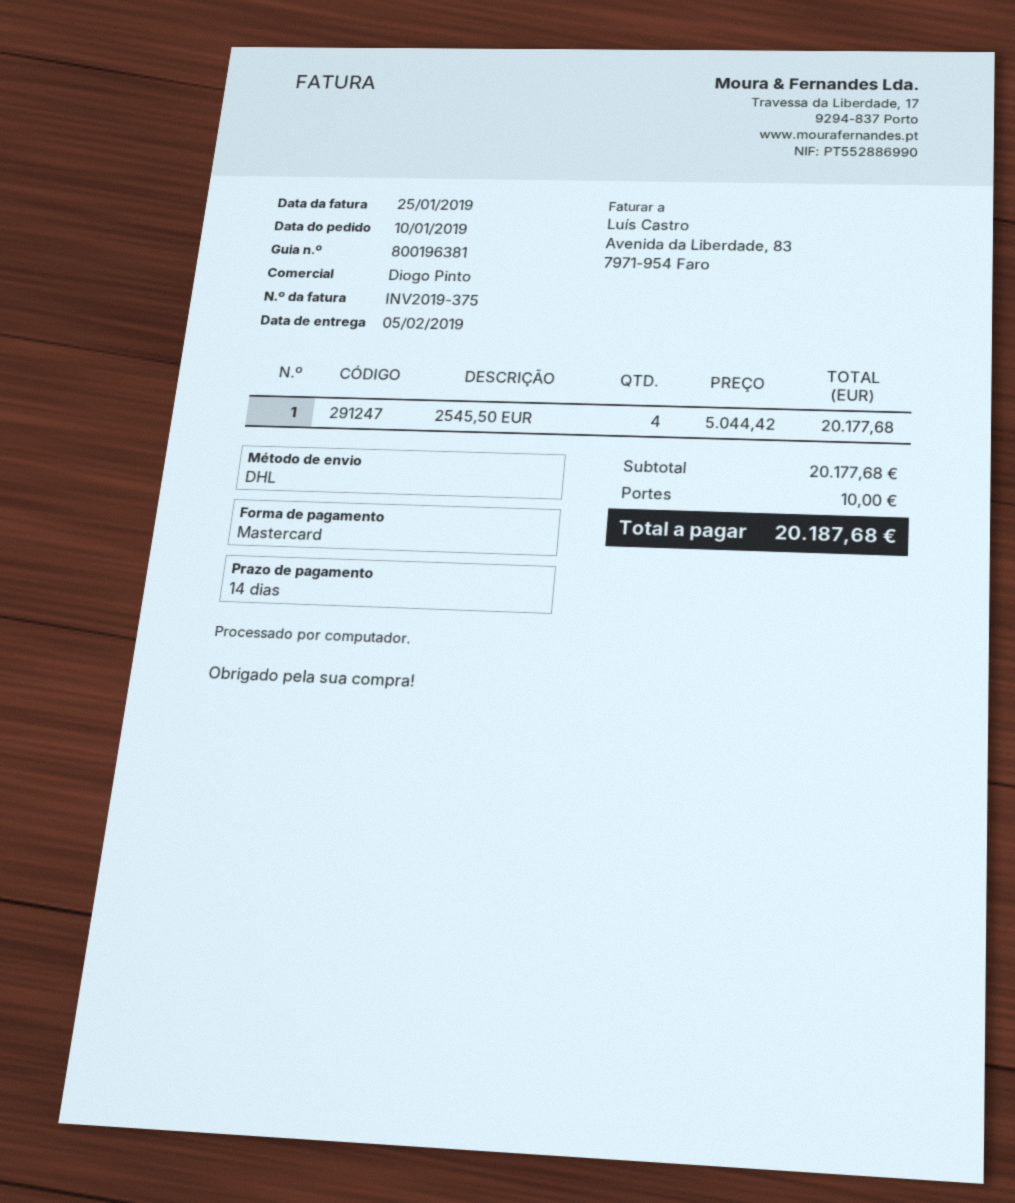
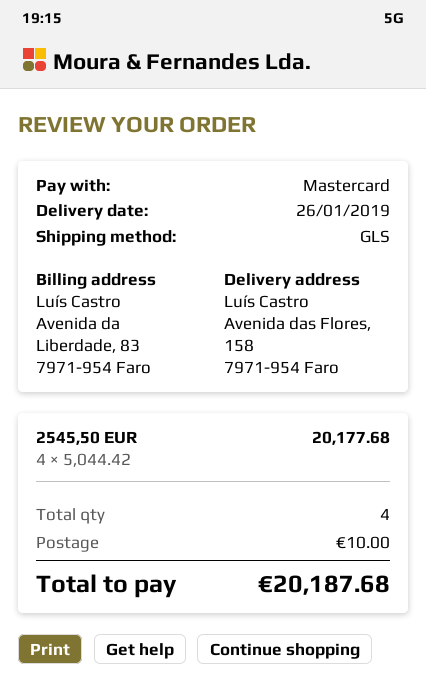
delivery date: 2019-02-05 -> 2019-01-26
shipping method: DHL -> GLS

